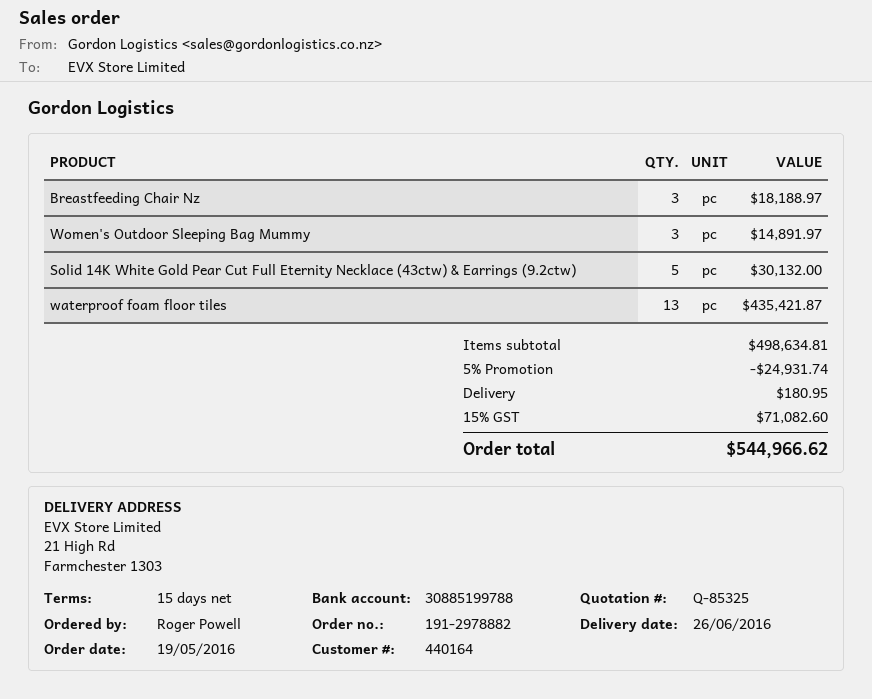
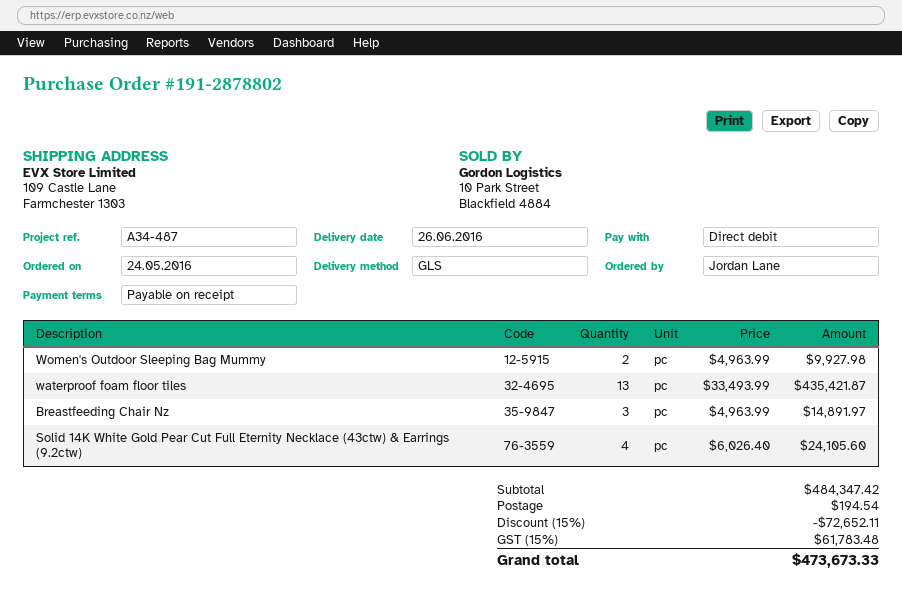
order number: 191-2978882 -> 191-2878802
order date: 2016-05-19 -> 2016-05-24
payment terms: 15 days -> on receipt
ordered by: Roger Powell -> Jordan Lane
ship to: 21 High Rd, Farmchester 1303 -> 109 Castle Lane, Farmchester 1303
Breastfeeding Chair Nz: 3 for 18188.97 -> 3 for 14891.97
Women's Outdoor Sleeping Bag Mummy: 3 for 14891.97 -> 2 for 9927.98
Solid 14K White Gold Pear Cut Full Eternity Necklace (43ctw) & Earrings (9.2ctw): 5 for 30132.00 -> 4 for 24105.60
subtotal: 498634.81 -> 484347.42
discount: 5% = 24931.74 -> 15% = 72652.11
shipping: 180.95 -> 194.54
tax: 15% = 71082.60 -> 15% = 61783.48
total: 544966.62 -> 473673.33

